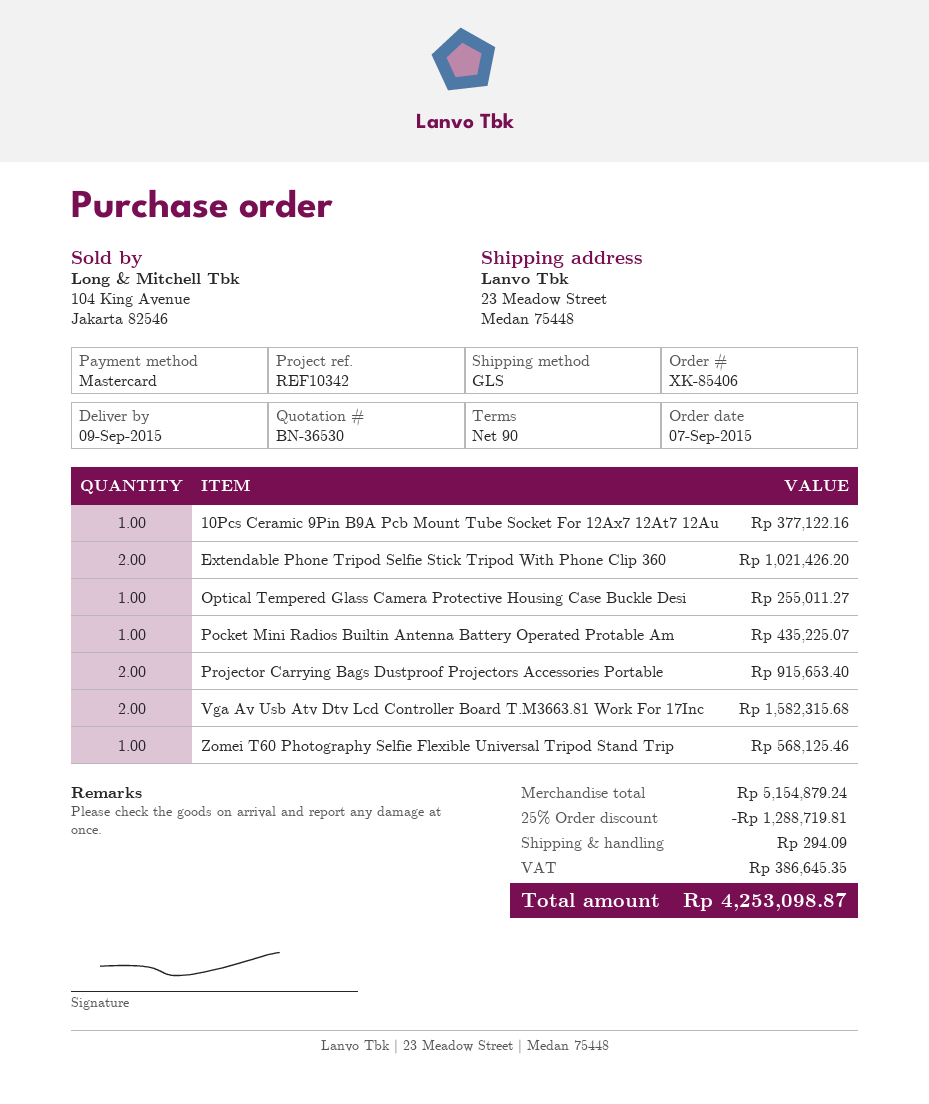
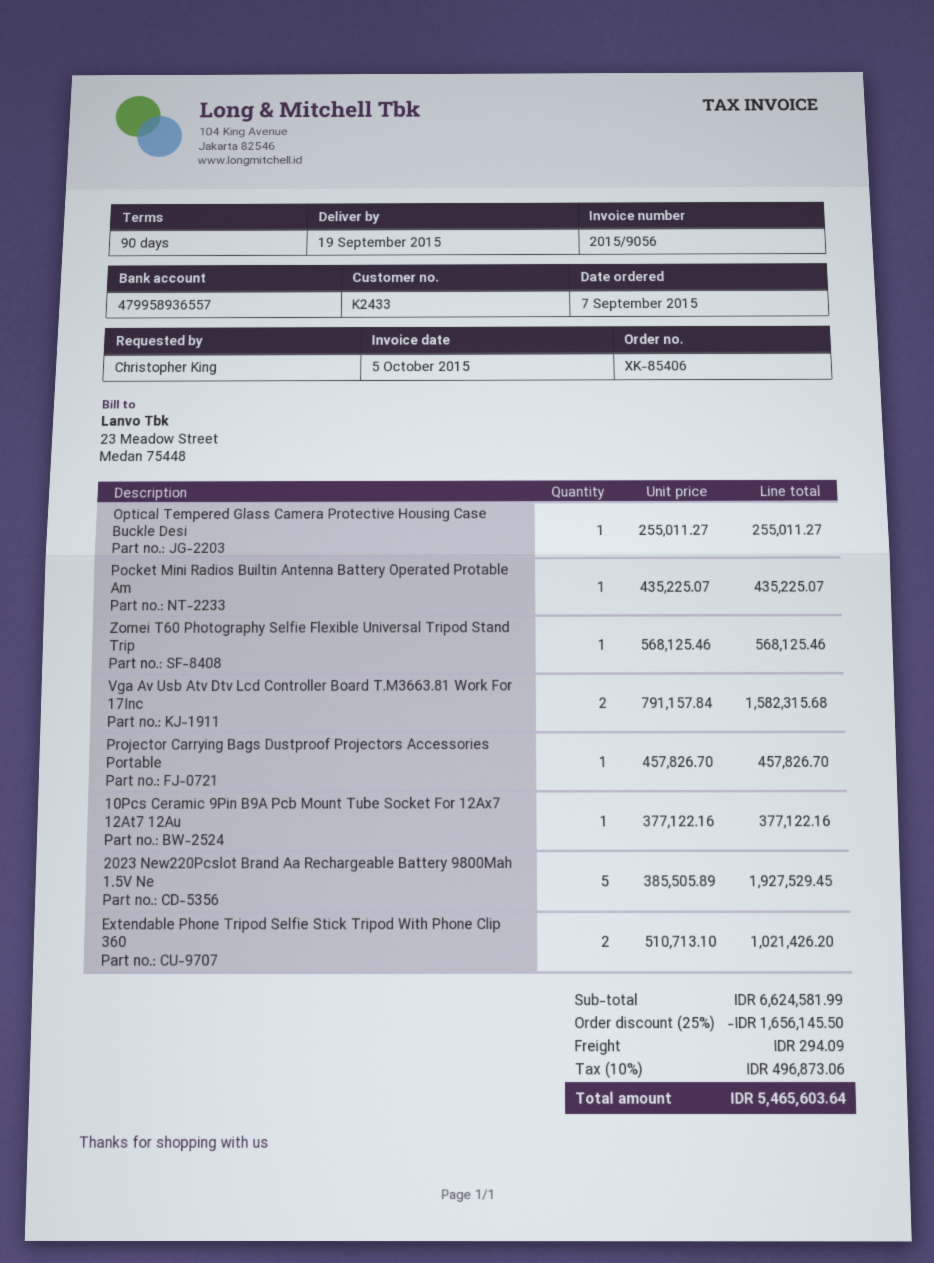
delivery date: 2015-09-09 -> 2015-09-19
Projector Carrying Bags Dustproof Projectors Accessories Portable: 2 for 915653.40 -> 1 for 457826.70
2023 New220Pcslot Brand Aa Rechargeable Battery 9800Mah 1.5V Ne: none -> 5 for 1927529.45
subtotal: 5154879.24 -> 6624581.99
discount: 25% = 1288719.81 -> 25% = 1656145.50
tax: 386645.35 -> 496873.06
total: 4253098.87 -> 5465603.64

